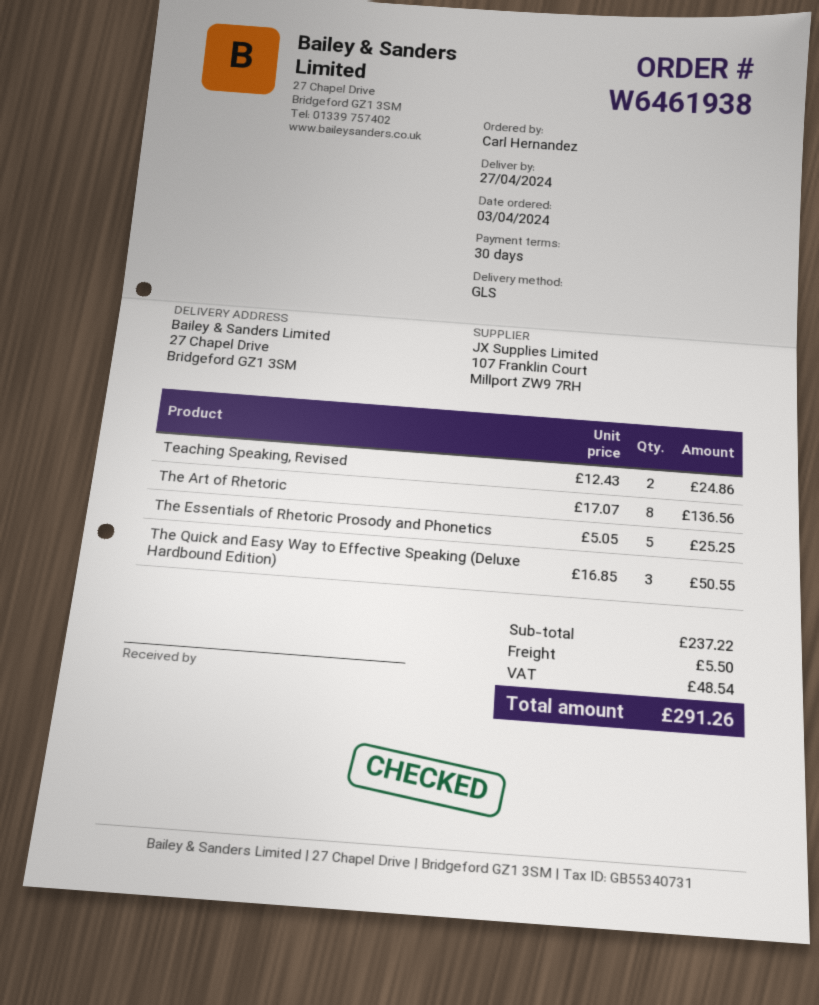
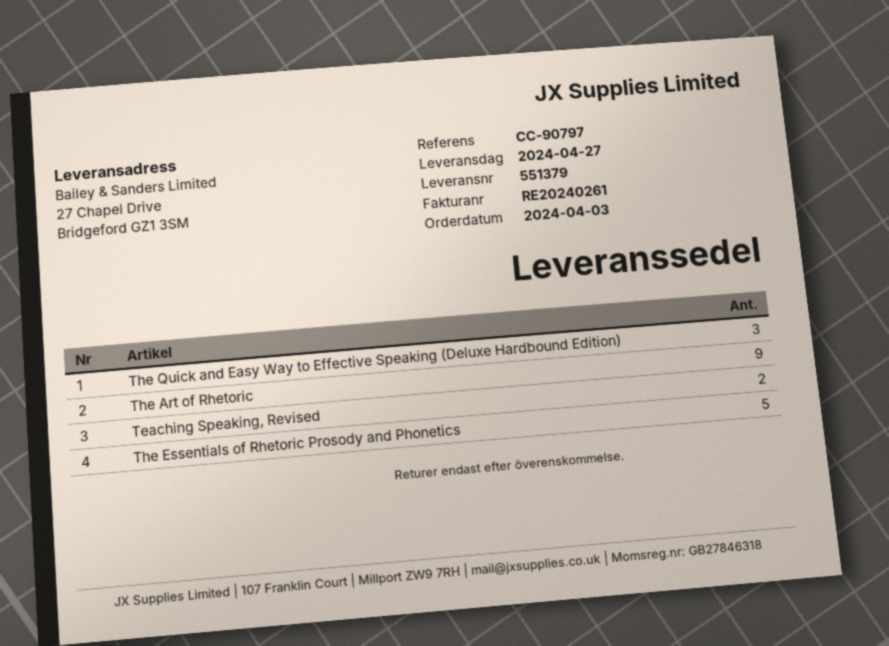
The Art of Rhetoric: 8 -> 9

